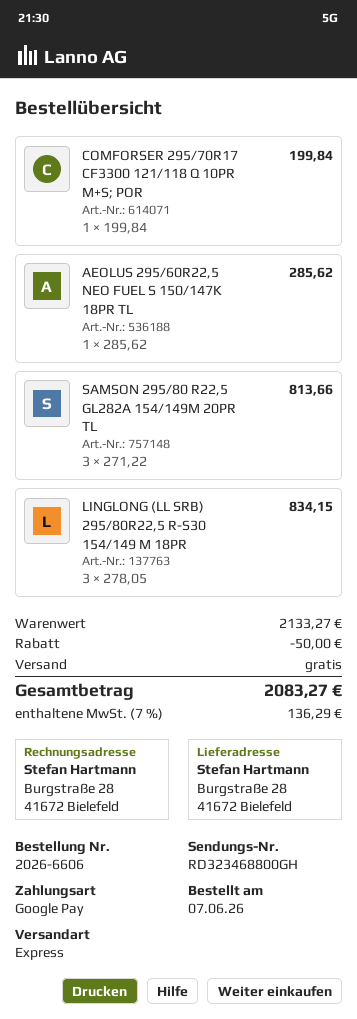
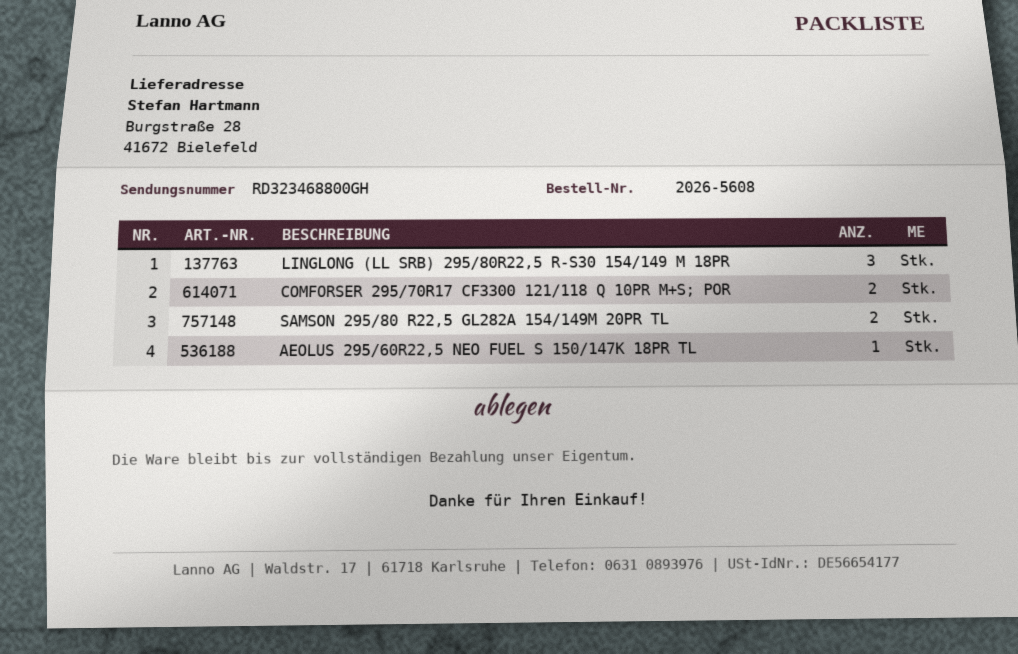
order number: 2026-6606 -> 2026-5608
COMFORSER 295/70R17 CF3300 121/118 Q 10PR M+S; POR: 1 -> 2
SAMSON 295/80 R22,5 GL282A 154/149M 20PR TL: 3 -> 2

